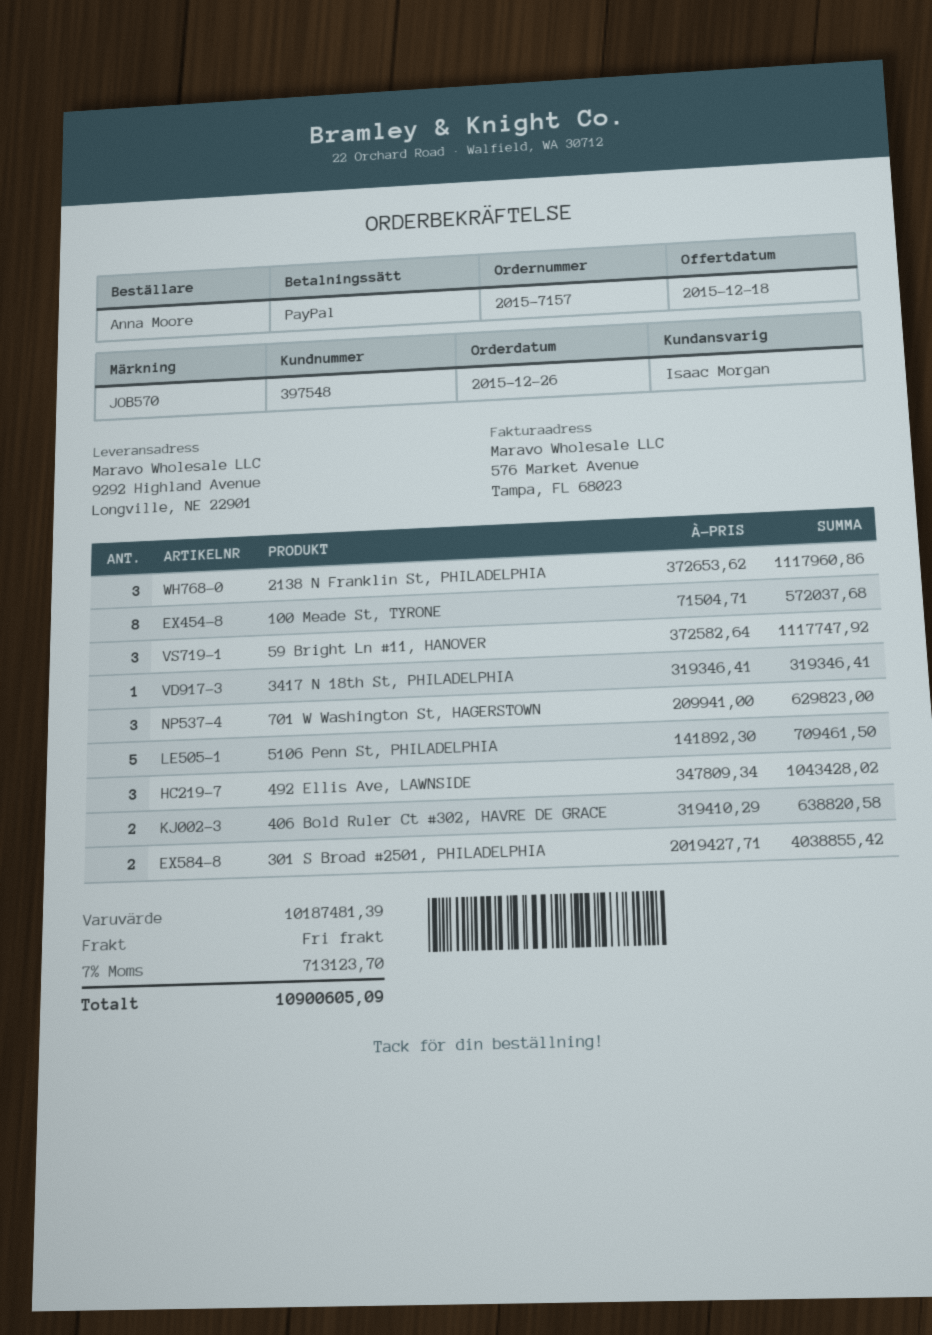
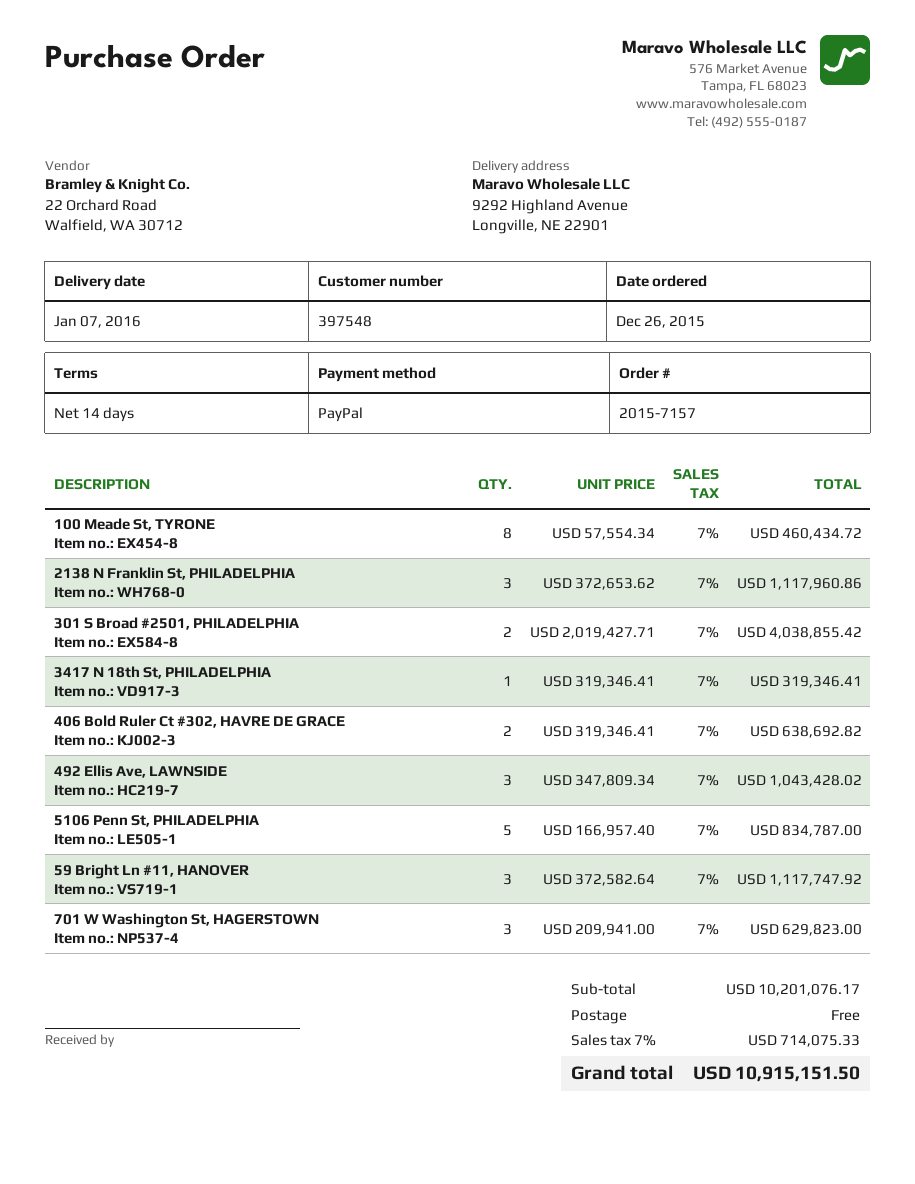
100 Meade St, TYRONE: 8 x 71504.71 = 572037.68 -> 8 x 57554.34 = 460434.72
5106 Penn St, PHILADELPHIA: 5 x 141892.30 = 709461.50 -> 5 x 166957.40 = 834787.00
406 Bold Ruler Ct #302, HAVRE DE GRACE: 2 x 319410.29 = 638820.58 -> 2 x 319346.41 = 638692.82
subtotal: 10187481.39 -> 10201076.17
tax: 7% = 713123.70 -> 7% = 714075.33
total: 10900605.09 -> 10915151.50

